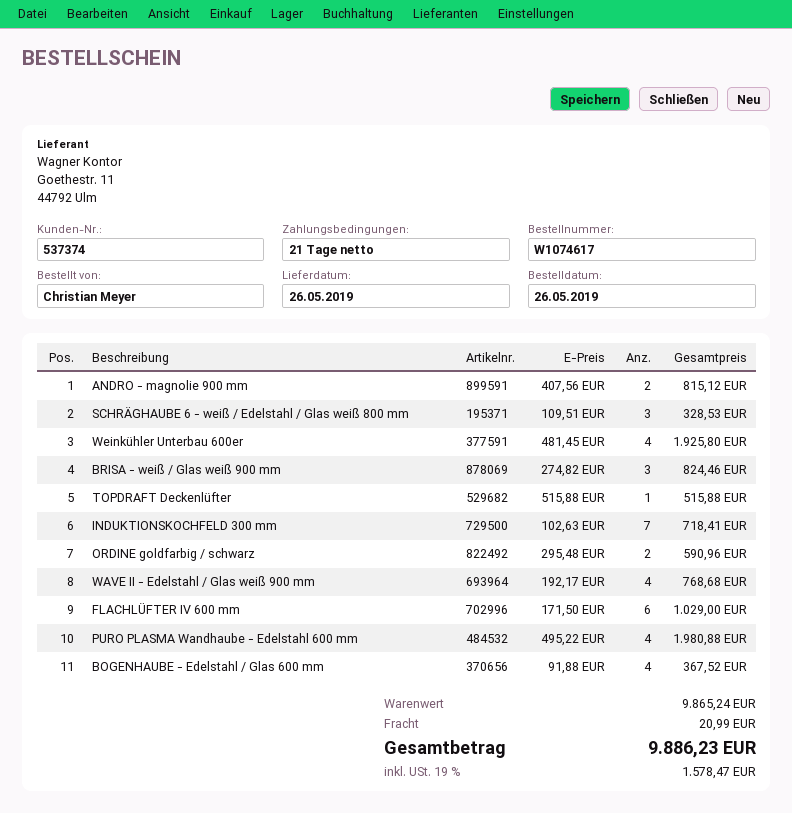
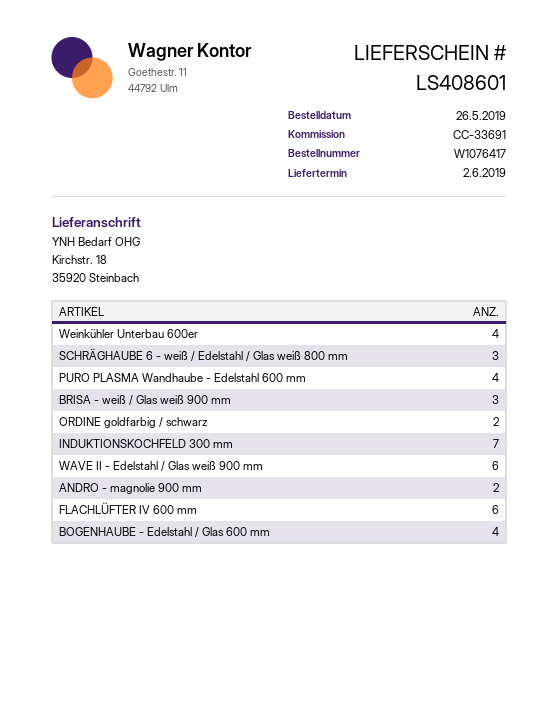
order number: W1074617 -> W1076417
delivery date: 2019-05-26 -> 2019-06-02
TOPDRAFT Deckenlüfter: 1 -> none
WAVE II - Edelstahl / Glas weiß 900 mm: 4 -> 6

